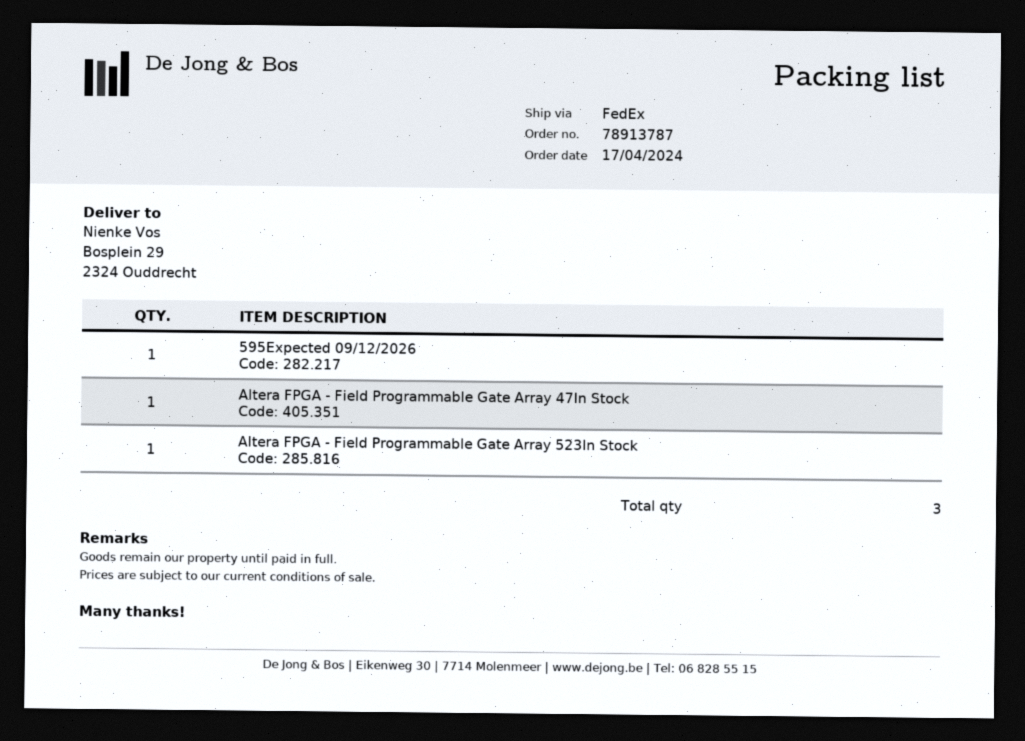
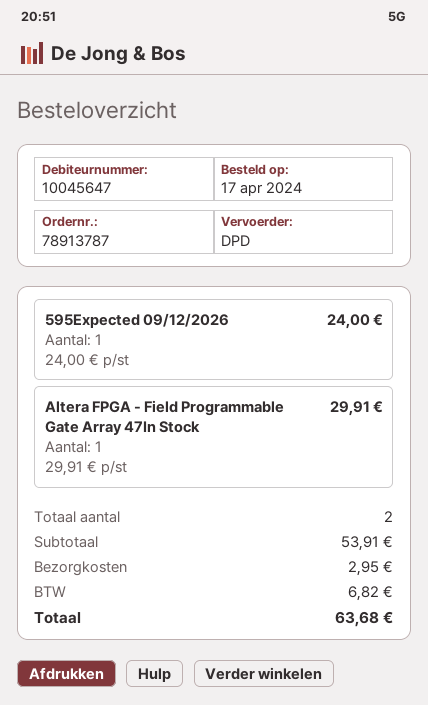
shipping method: FedEx -> DPD
Altera FPGA - Field Programmable Gate Array 523In Stock: 1 -> none
total quantity: 3 -> 2

